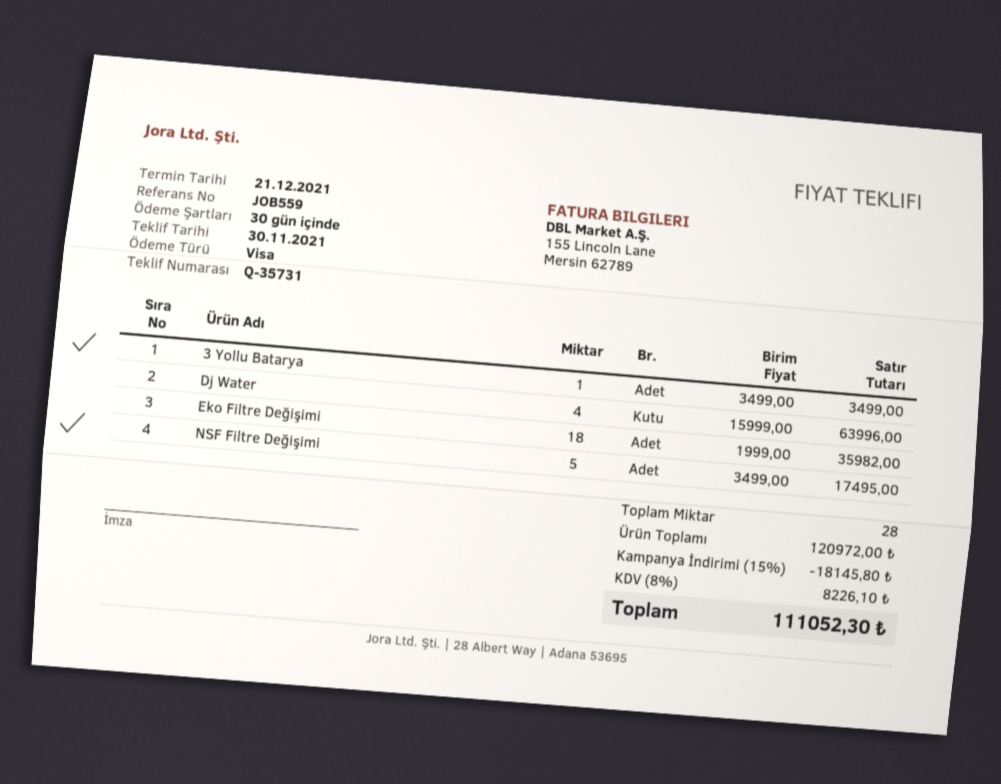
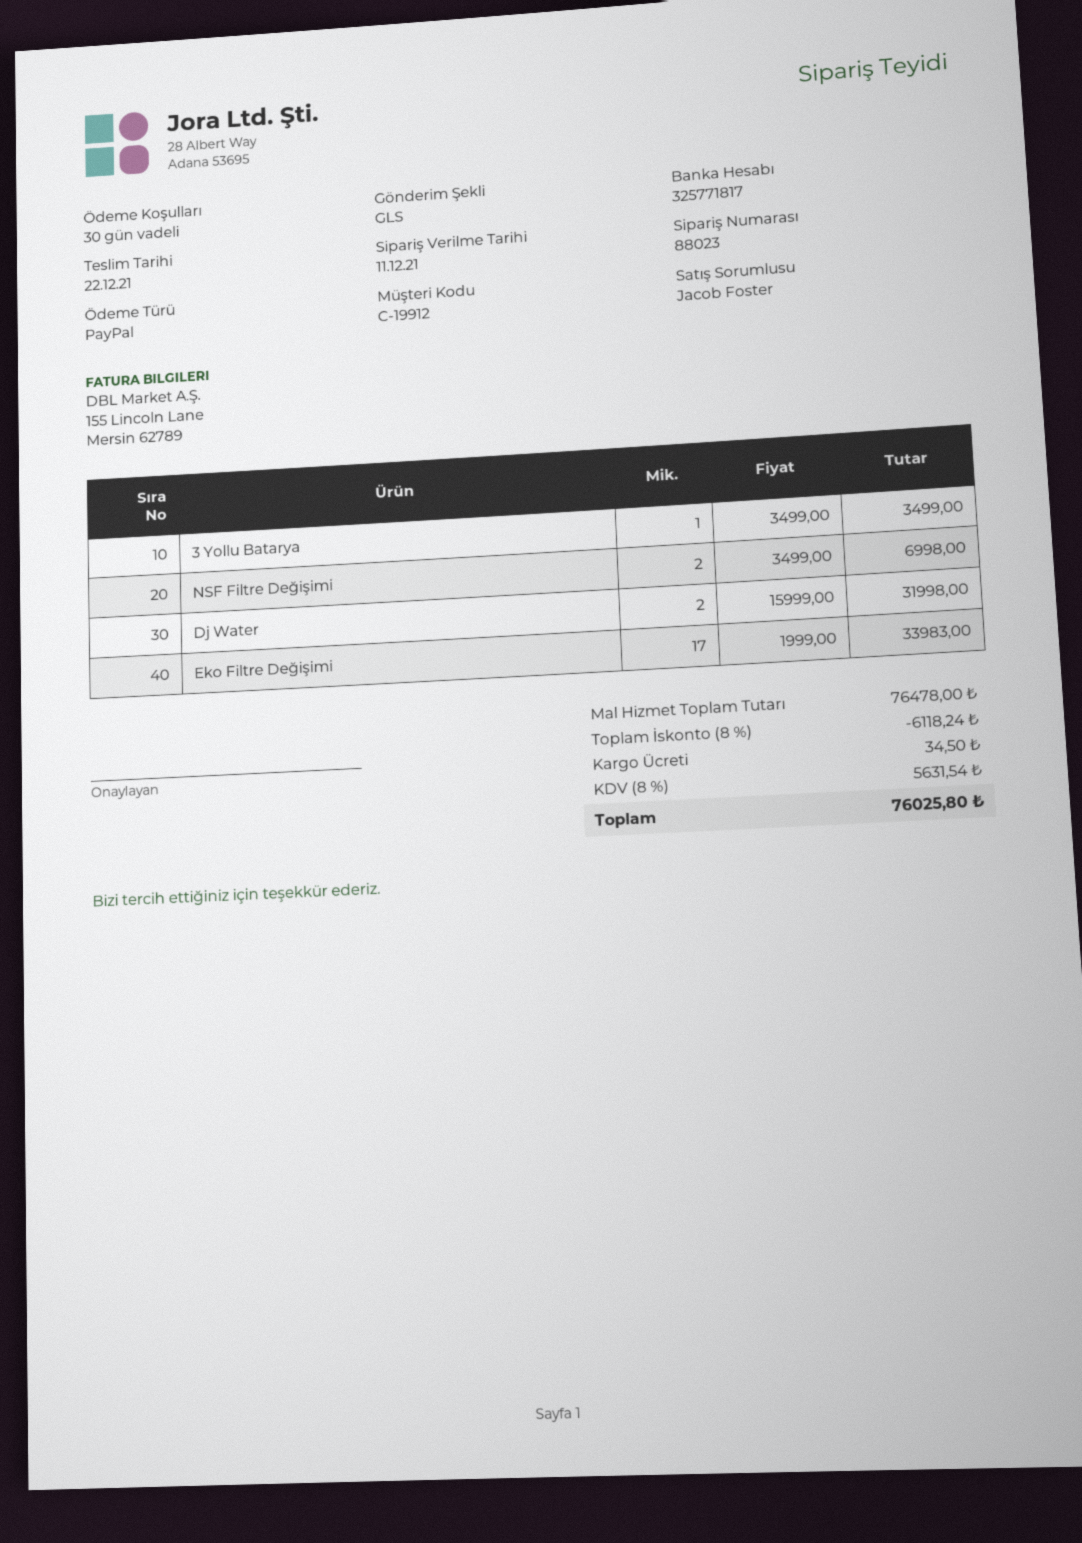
delivery date: 2021-12-21 -> 2021-12-22
payment method: Visa -> PayPal
Dj Water: 4 x 15999.00 = 63996.00 -> 2 x 15999.00 = 31998.00
Eko Filtre Değişimi: 18 x 1999.00 = 35982.00 -> 17 x 1999.00 = 33983.00
NSF Filtre Değişimi: 5 x 3499.00 = 17495.00 -> 2 x 3499.00 = 6998.00
subtotal: 120972.00 -> 76478.00
discount: 15% = 18145.80 -> 8% = 6118.24
shipping: none -> 34.50
tax: 8% = 8226.10 -> 8% = 5631.54
total: 111052.30 -> 76025.80

